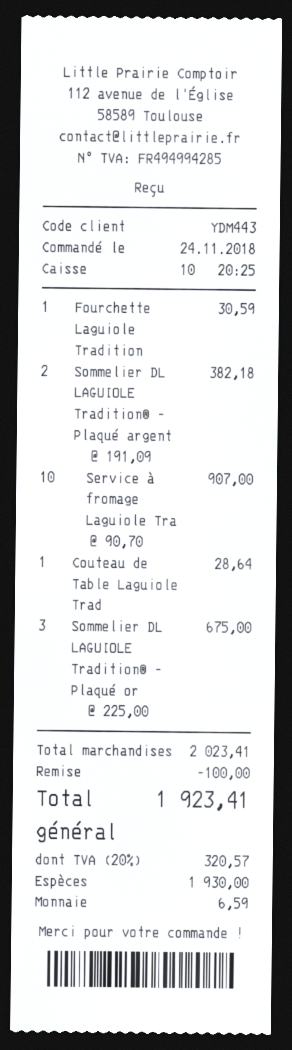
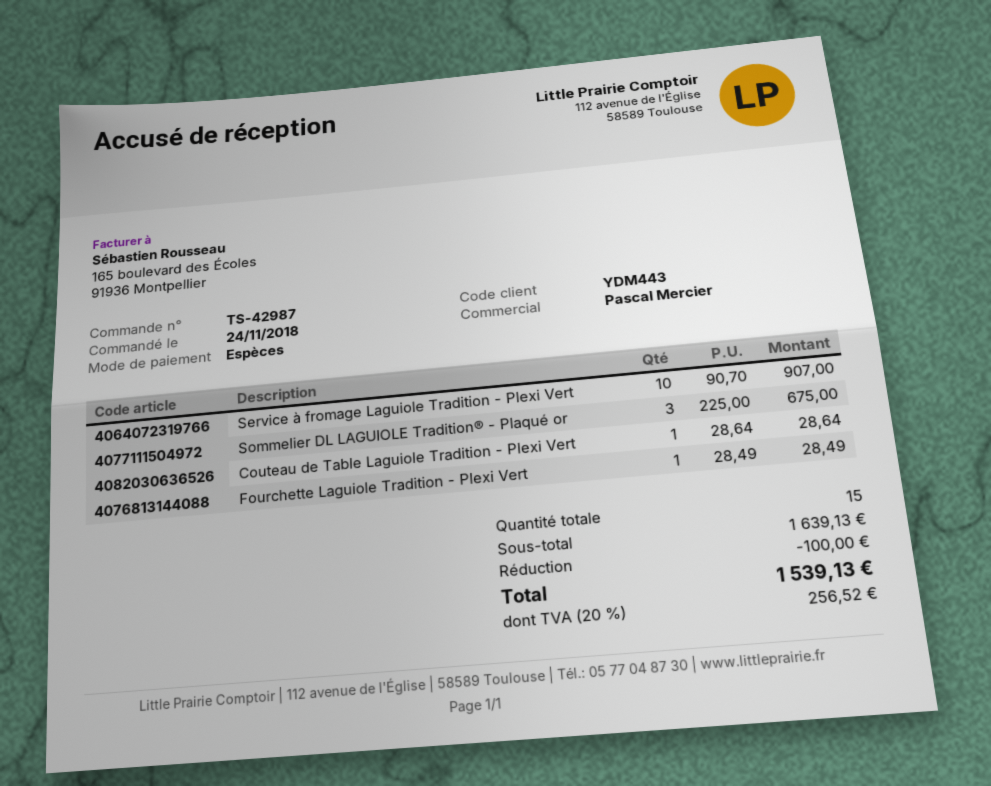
Fourchette Laguiole Tradition: 1 x 30.59 = 30.59 -> 1 x 28.49 = 28.49
Sommelier DL LAGUIOLE Tradition® - Plaqué argent: 2 x 191.09 = 382.18 -> none
subtotal: 2023.41 -> 1639.13
tax: 20% = 320.57 -> 20% = 256.52
total: 1923.41 -> 1539.13

